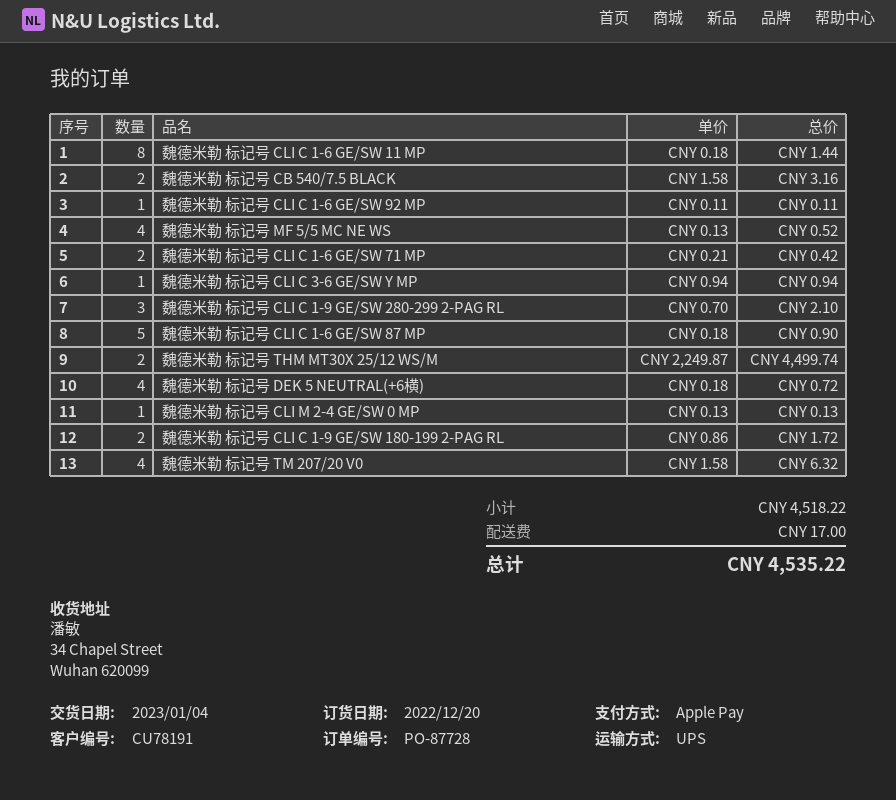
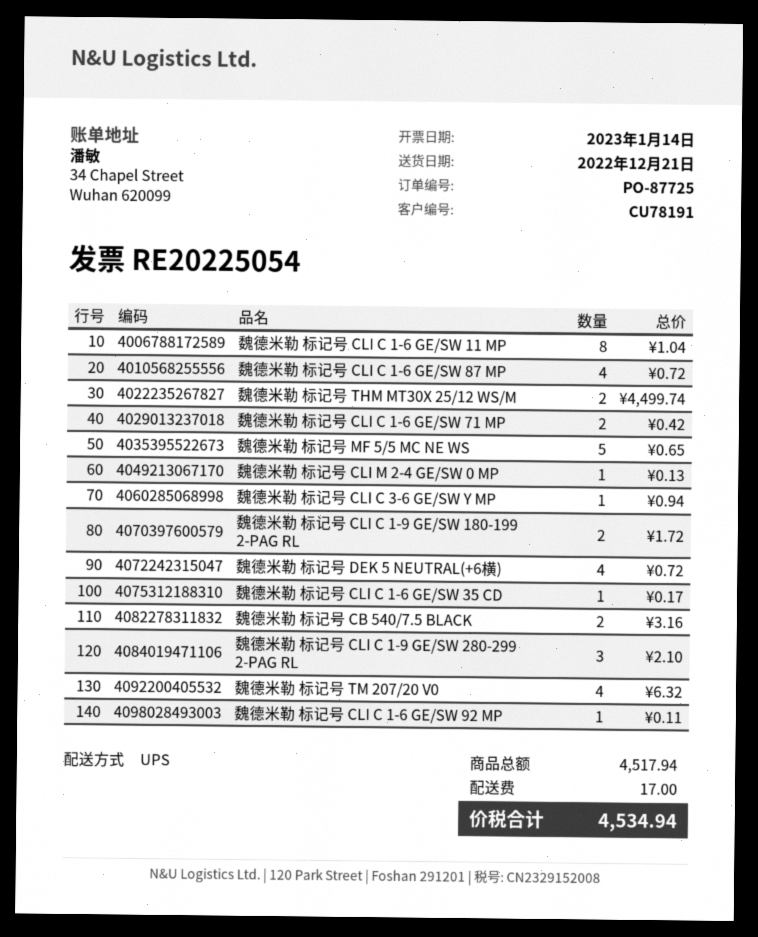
order number: PO-87728 -> PO-87725
delivery date: 2023-01-04 -> 2022-12-21
魏德米勒 标记号 CLI C 1-6 GE/SW 11 MP: 8 for 1.44 -> 8 for 1.04
魏德米勒 标记号 MF 5/5 MC NE WS: 4 for 0.52 -> 5 for 0.65
魏德米勒 标记号 CLI C 1-6 GE/SW 87 MP: 5 for 0.90 -> 4 for 0.72
魏德米勒 标记号 CLI C 1-6 GE/SW 35 CD: none -> 1 for 0.17
subtotal: 4518.22 -> 4517.94
total: 4535.22 -> 4534.94

